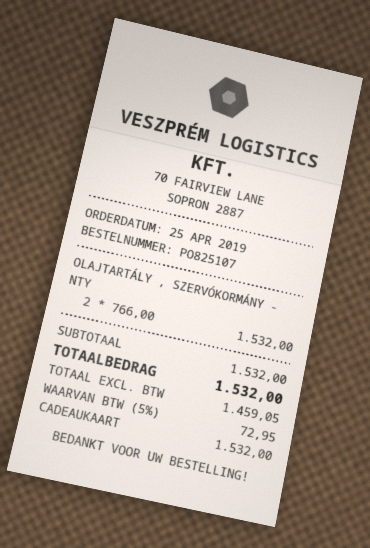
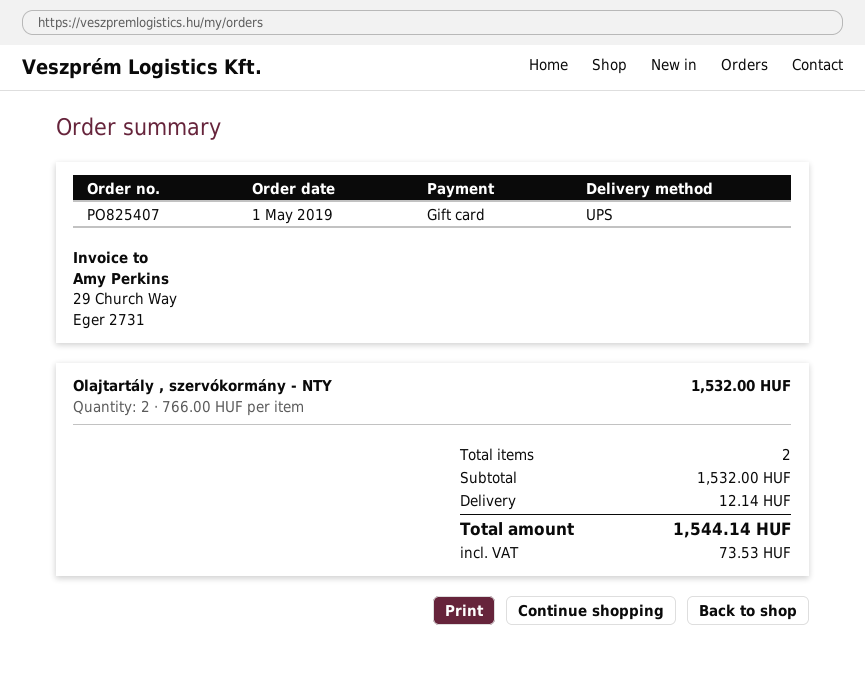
order number: PO825107 -> PO825407
order date: 2019-04-25 -> 2019-05-01
shipping: none -> 12.14
tax: 72.95 -> 73.53
total: 1532.00 -> 1544.14

